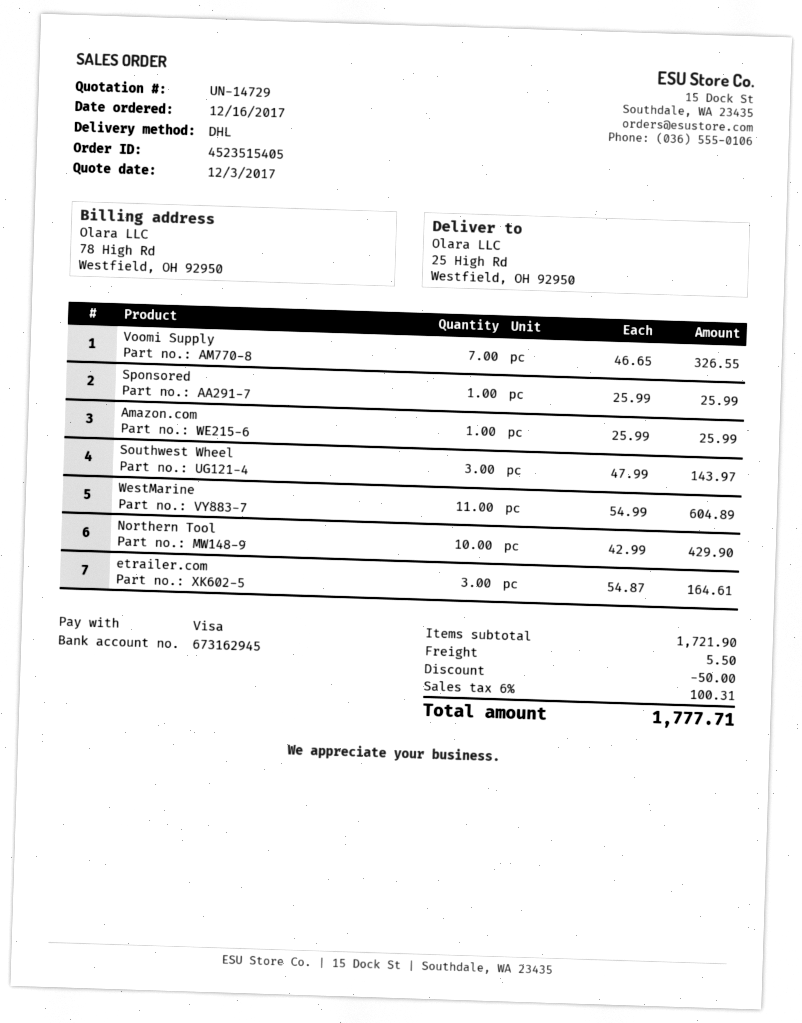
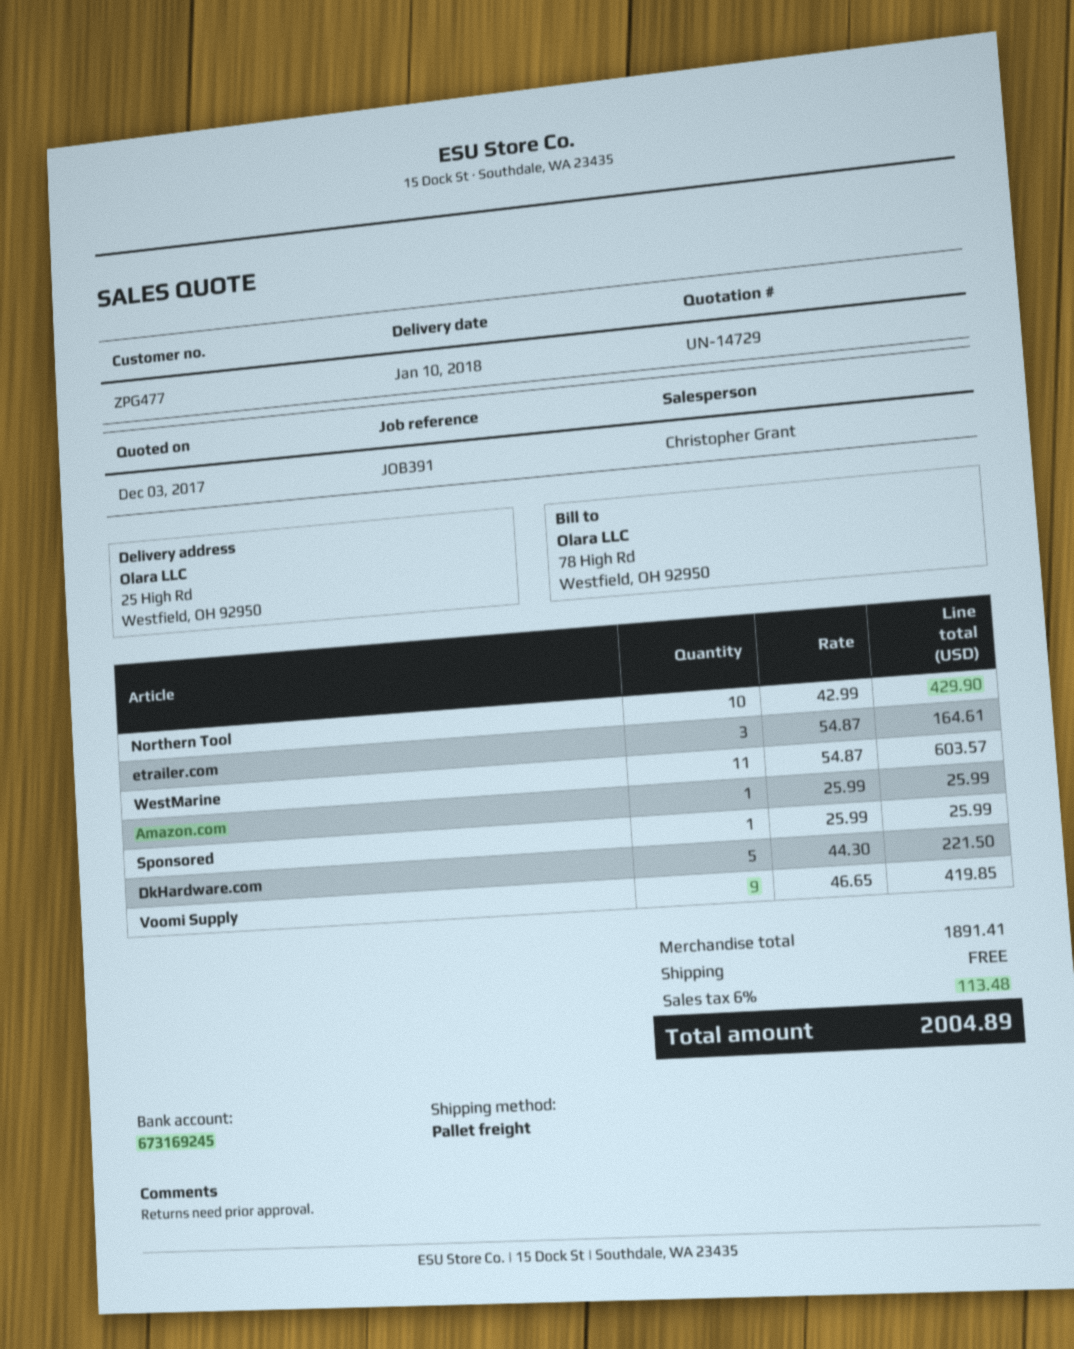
bank account: 673162945 -> 673169245
shipping method: DHL -> pallet freight
Voomi Supply: 7 x 46.65 = 326.55 -> 9 x 46.65 = 419.85
Southwest Wheel: 3 x 47.99 = 143.97 -> none
WestMarine: 11 x 54.99 = 604.89 -> 11 x 54.87 = 603.57
DkHardware.com: none -> 5 x 44.30 = 221.50
subtotal: 1721.90 -> 1891.41
discount: 50.00 -> none
shipping: 5.50 -> 0.00
tax: 6% = 100.31 -> 6% = 113.48
total: 1777.71 -> 2004.89

